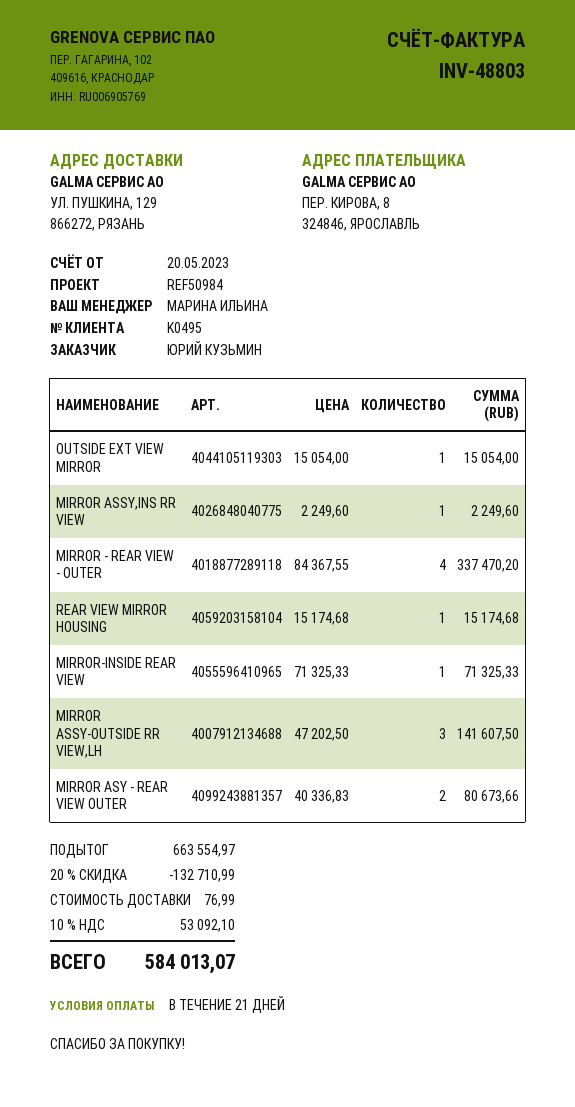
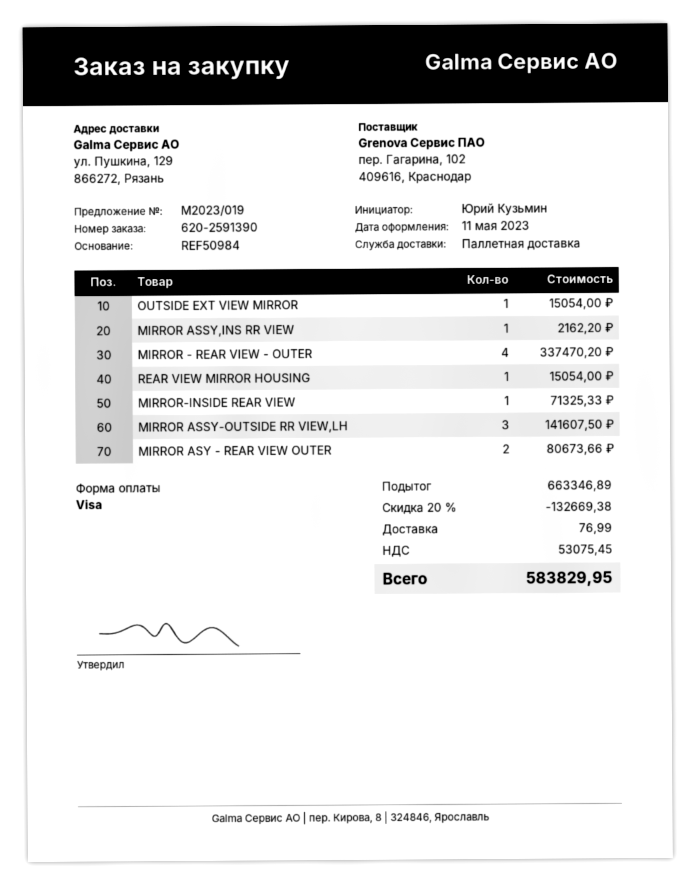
MIRROR ASSY,INS RR VIEW: 1 for 2249.60 -> 1 for 2162.20
REAR VIEW MIRROR HOUSING: 1 for 15174.68 -> 1 for 15054.00
subtotal: 663554.97 -> 663346.89
discount: 20% = 132710.99 -> 20% = 132669.38
tax: 53092.10 -> 53075.45
total: 584013.07 -> 583829.95

